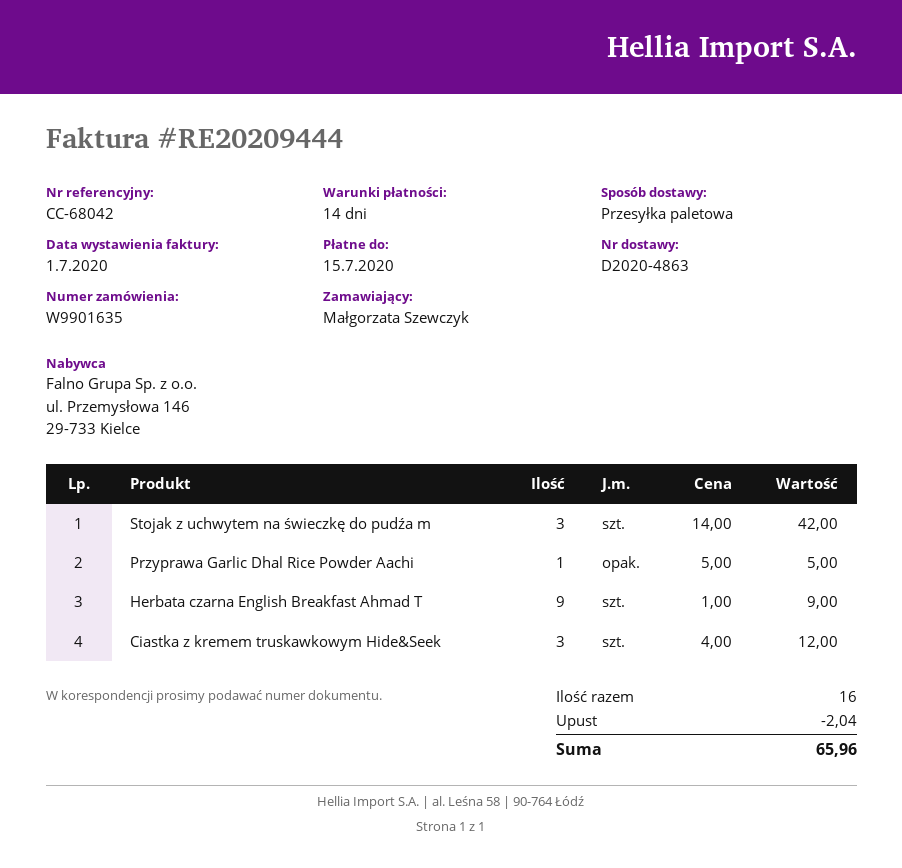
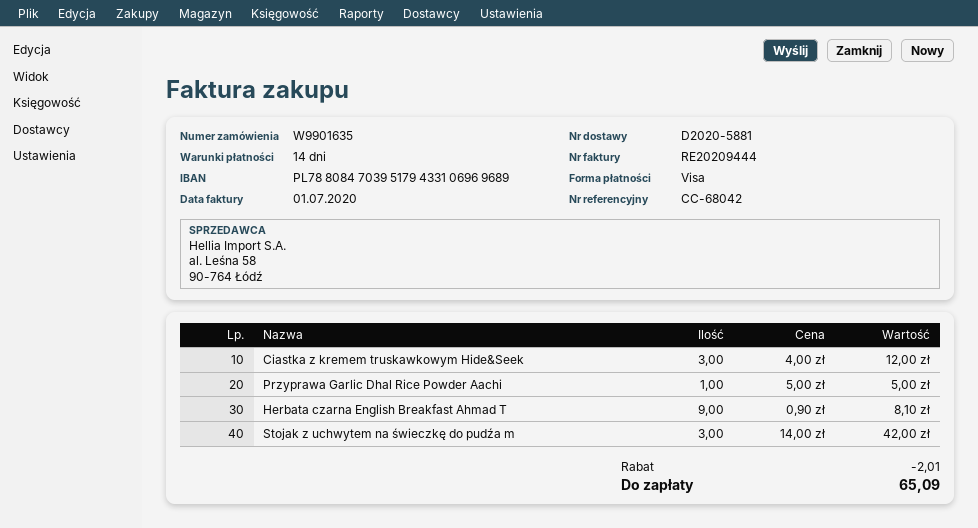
delivery note number: D2020-4863 -> D2020-5881
Herbata czarna English Breakfast Ahmad T: 9 x 1.00 = 9.00 -> 9 x 0.90 = 8.10
discount: 2.04 -> 2.01
total: 65.96 -> 65.09

